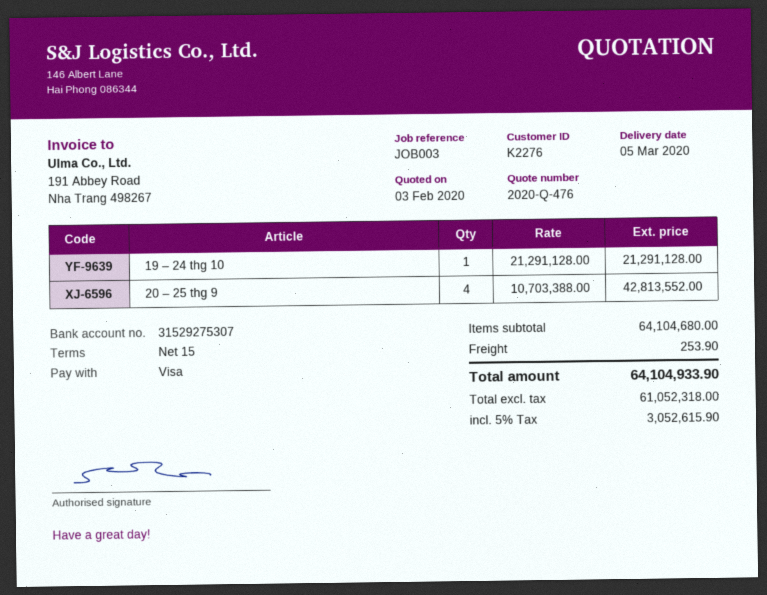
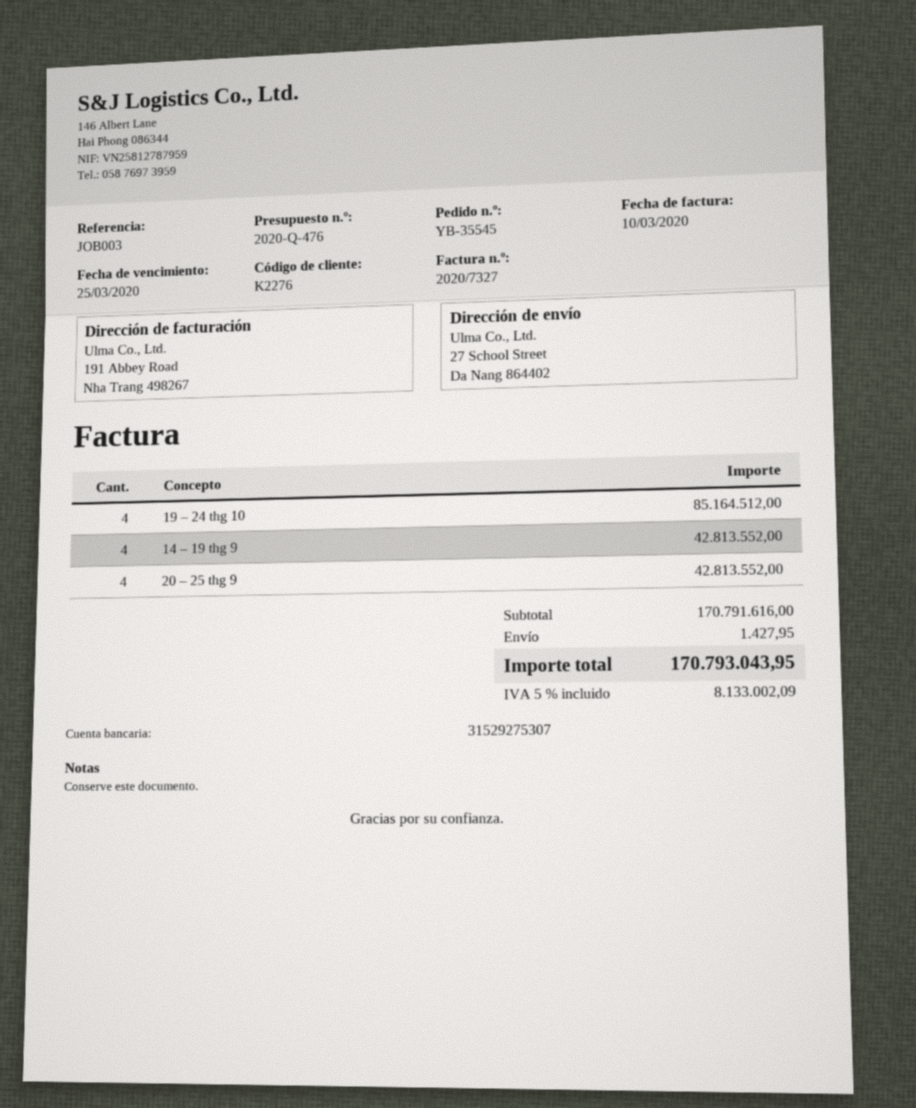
19 – 24 thg 10: 1 for 21291128.00 -> 4 for 85164512.00
14 – 19 thg 9: none -> 4 for 42813552.00
subtotal: 64104680.00 -> 170791616.00
shipping: 253.90 -> 1427.95
tax: 5% = 3052615.90 -> 5% = 8133002.09
total: 64104933.90 -> 170793043.95

